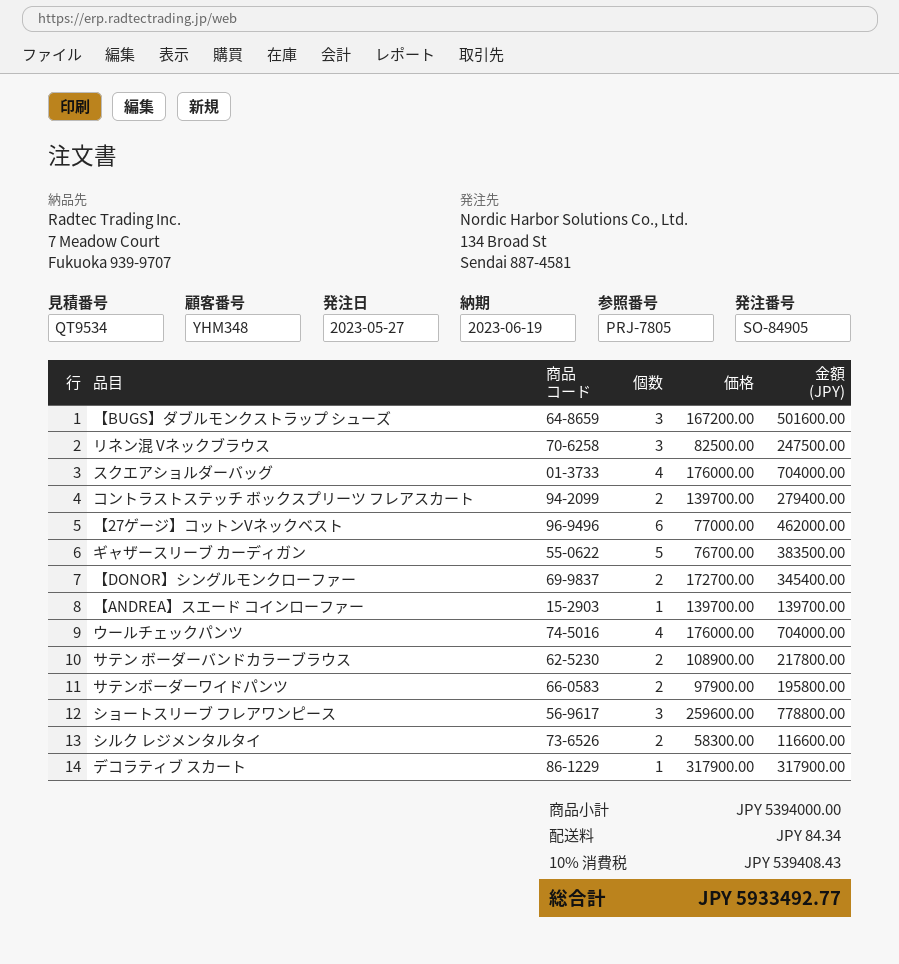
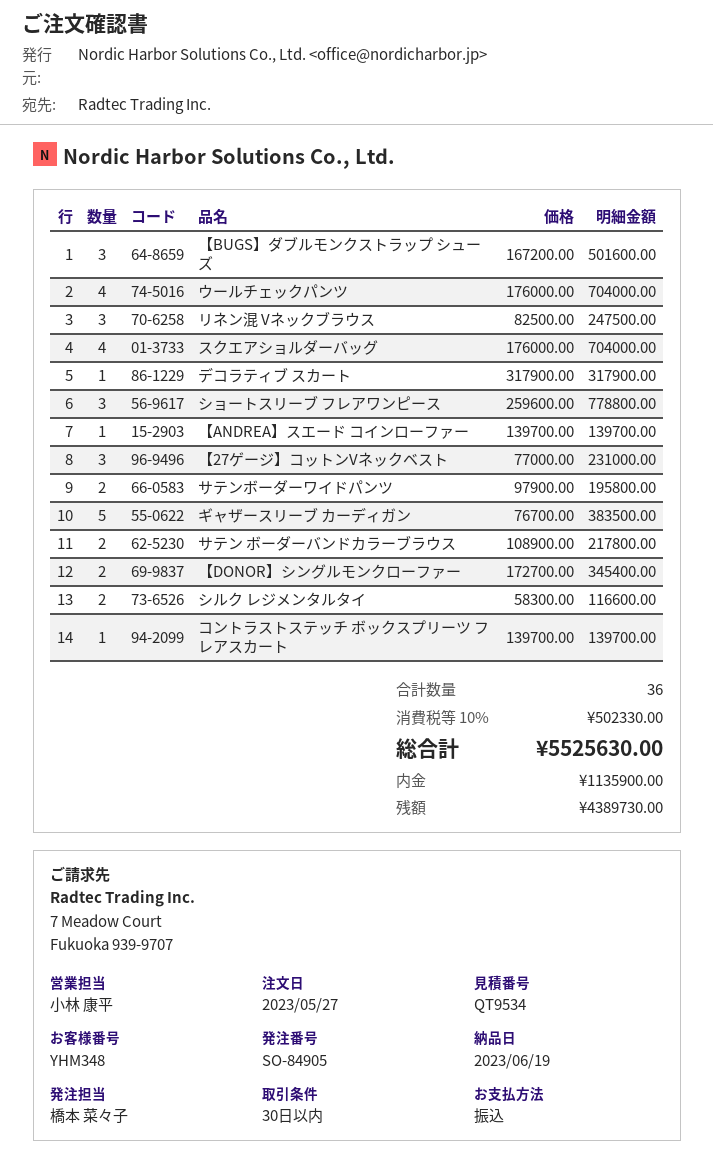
コントラストステッチ ボックスプリーツ フレアスカート: 2 x 139700.00 = 279400.00 -> 1 x 139700.00 = 139700.00
【27ゲージ】コットンVネックベスト: 6 x 77000.00 = 462000.00 -> 3 x 77000.00 = 231000.00
shipping: 84.34 -> none
tax: 10% = 539408.43 -> 10% = 502330.00
total: 5933492.77 -> 5525630.00

